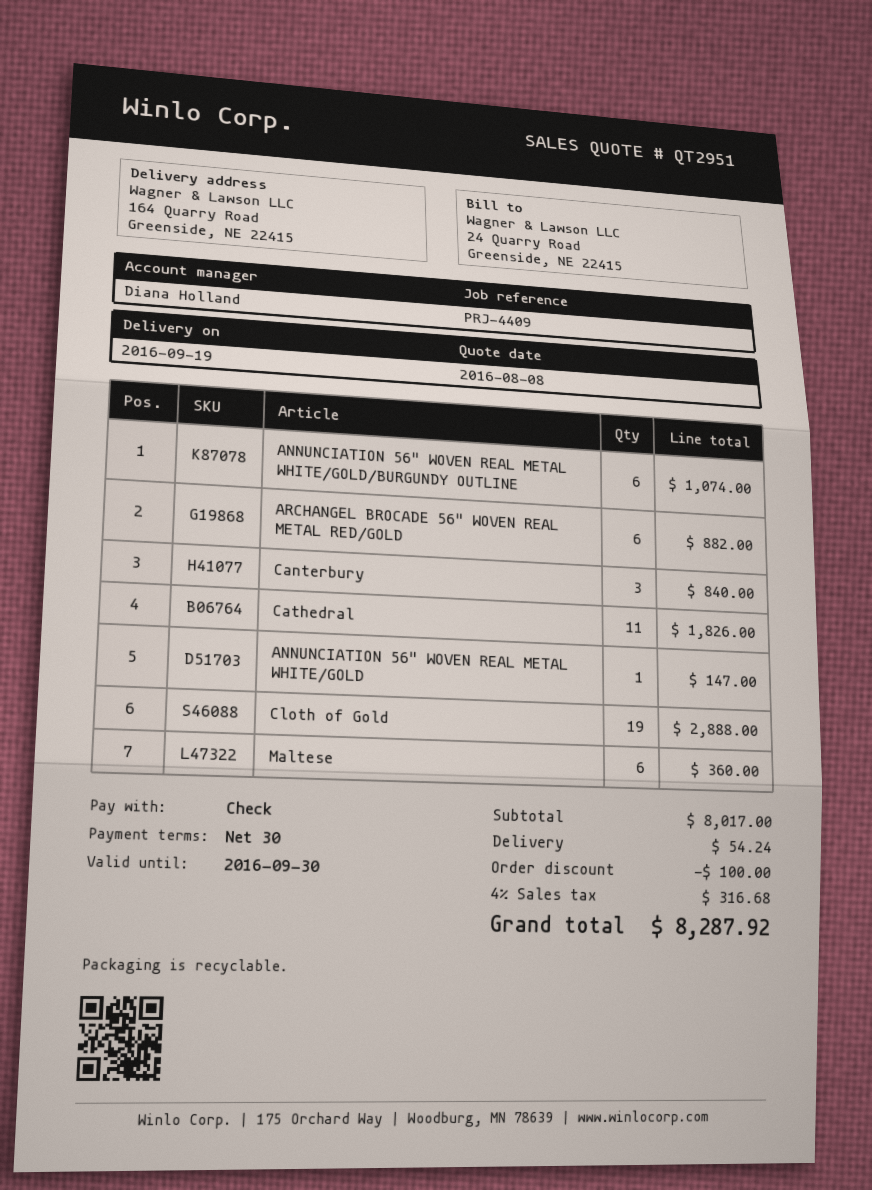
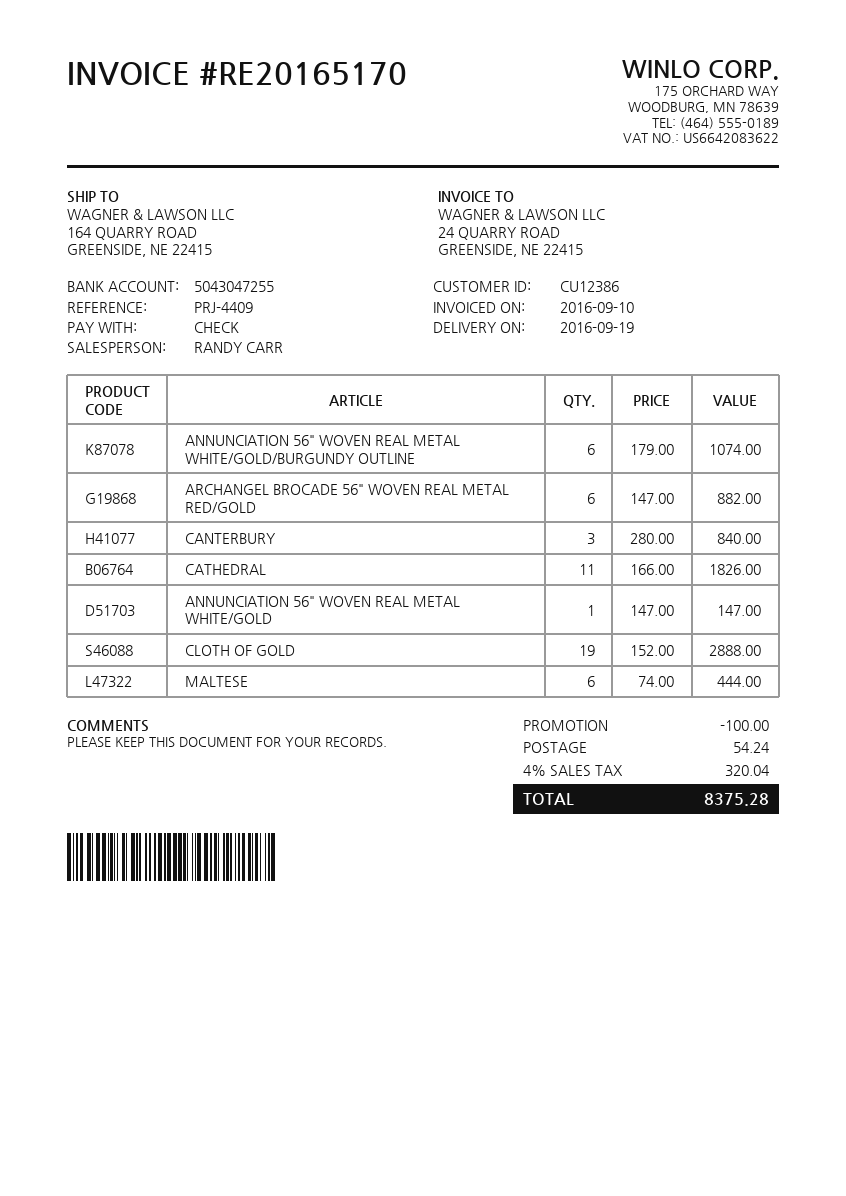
sales rep: Diana Holland -> RANDY CARR
Maltese: 6 for 360.00 -> 6 for 444.00
tax: 4% = 316.68 -> 4% = 320.04
total: 8287.92 -> 8375.28

